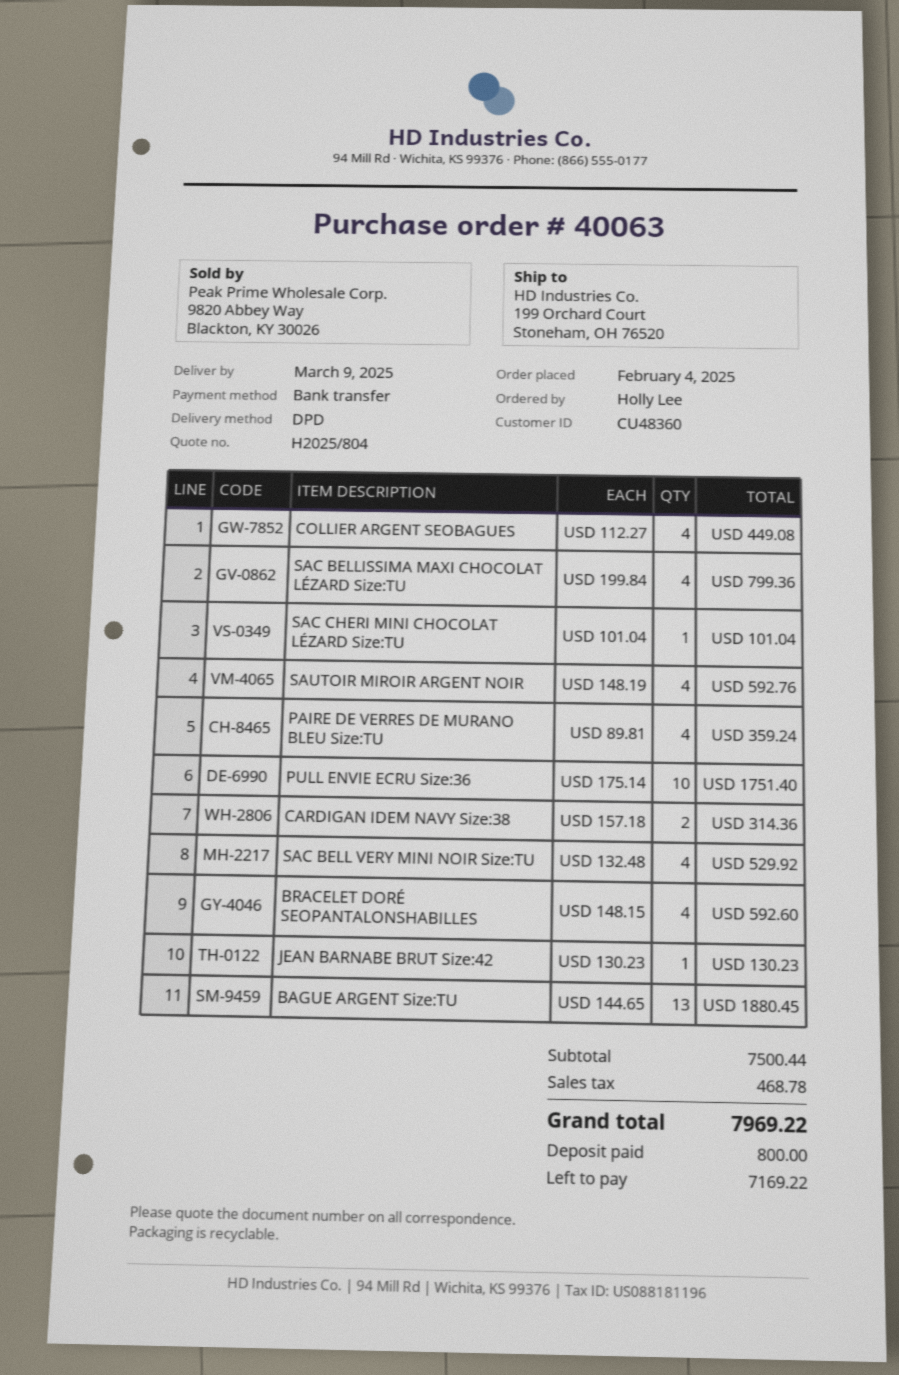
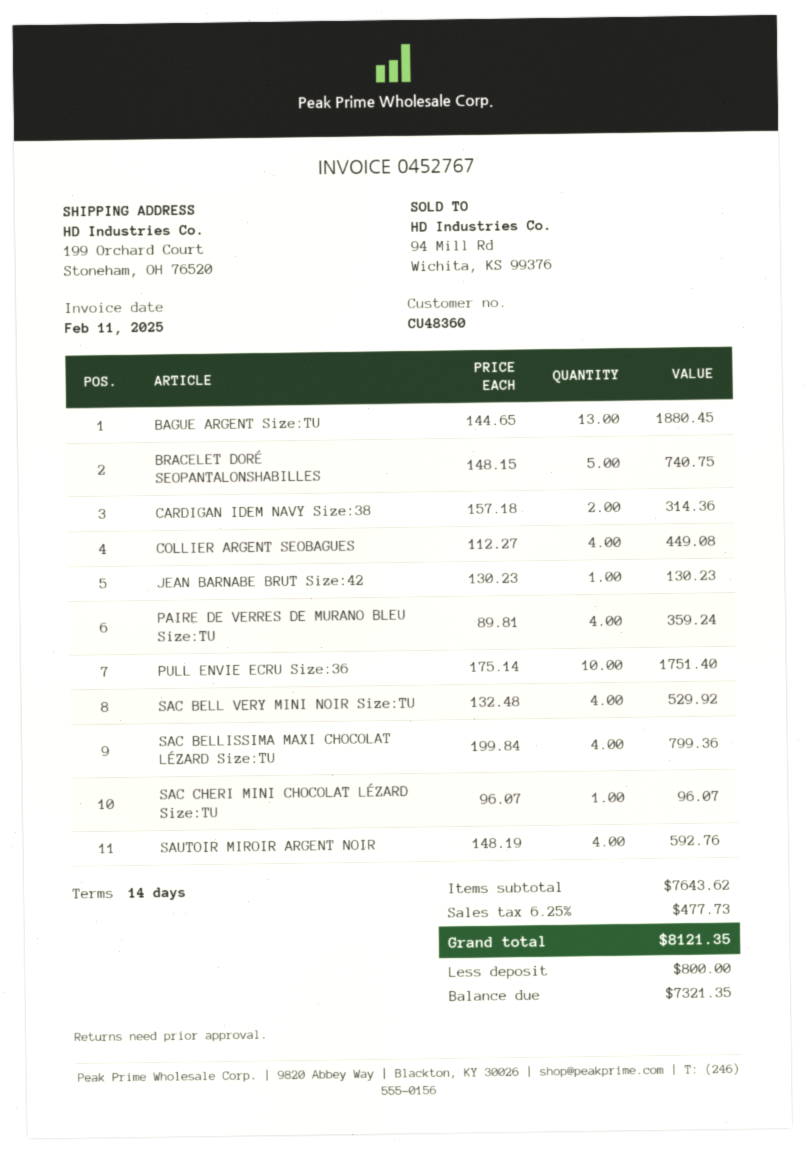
SAC CHERI MINI CHOCOLAT LÉZARD Size:TU: 1 x 101.04 = 101.04 -> 1 x 96.07 = 96.07
BRACELET DORÉ SEOPANTALONSHABILLES: 4 x 148.15 = 592.60 -> 5 x 148.15 = 740.75
subtotal: 7500.44 -> 7643.62
tax: 468.78 -> 477.73
total: 7969.22 -> 8121.35
balance: 7169.22 -> 7321.35

